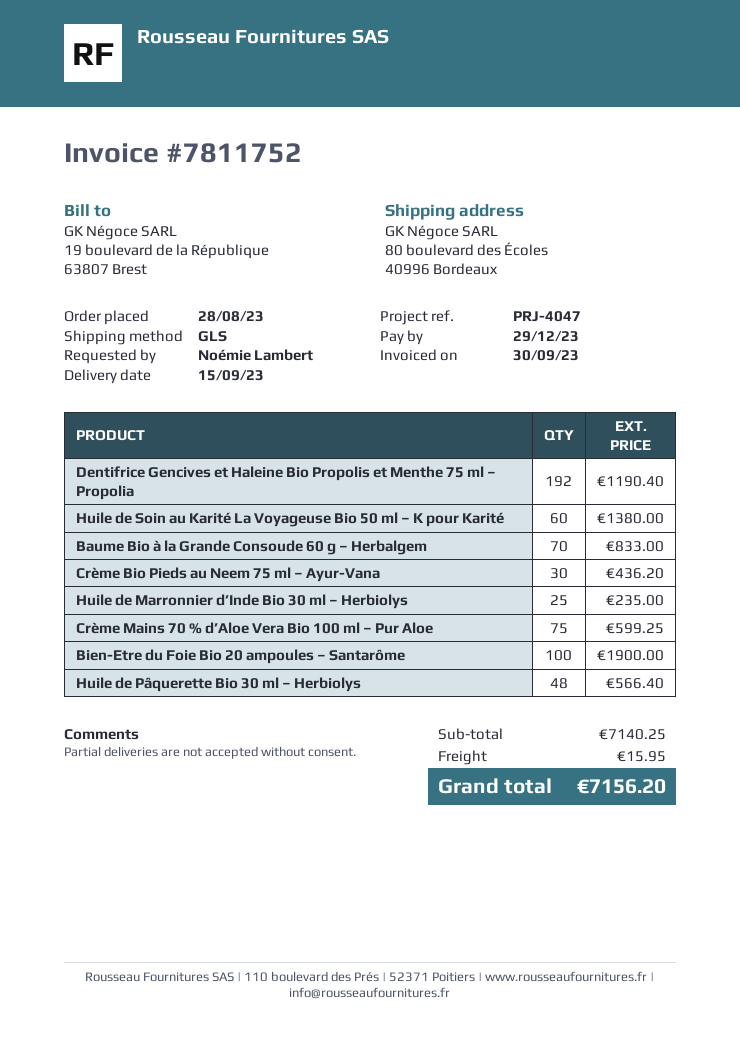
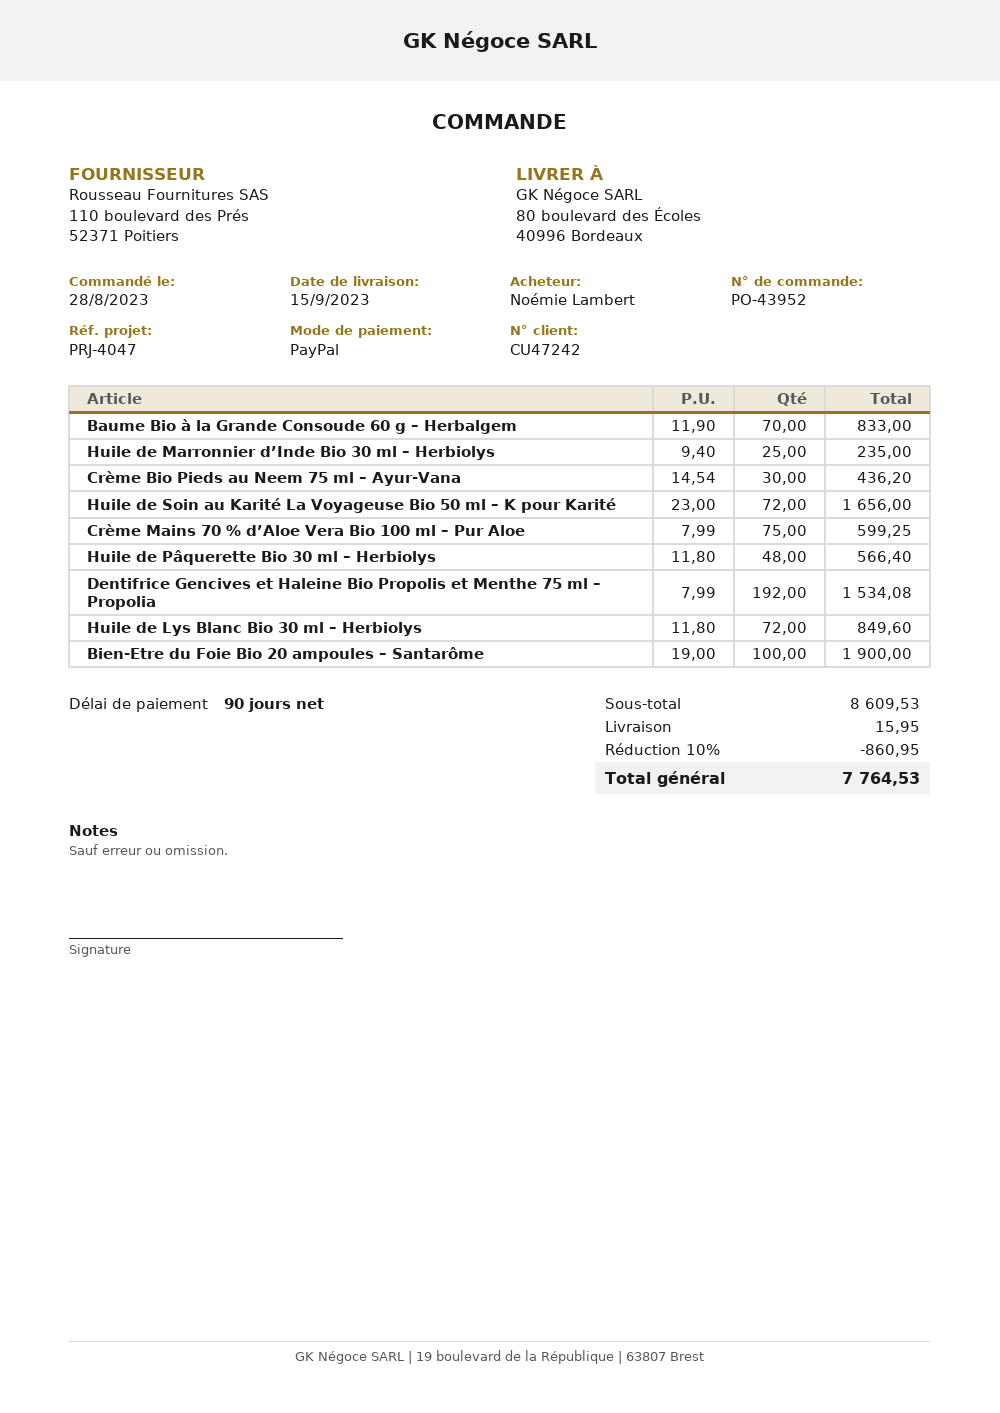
Dentifrice Gencives et Haleine Bio Propolis et Menthe 75 ml – Propolia: 192 for 1190.40 -> 192 for 1534.08
Huile de Soin au Karité La Voyageuse Bio 50 ml – K pour Karité: 60 for 1380.00 -> 72 for 1656.00
Huile de Lys Blanc Bio 30 ml – Herbiolys: none -> 72 for 849.60
subtotal: 7140.25 -> 8609.53
discount: none -> 10% = 860.95
total: 7156.20 -> 7764.53

